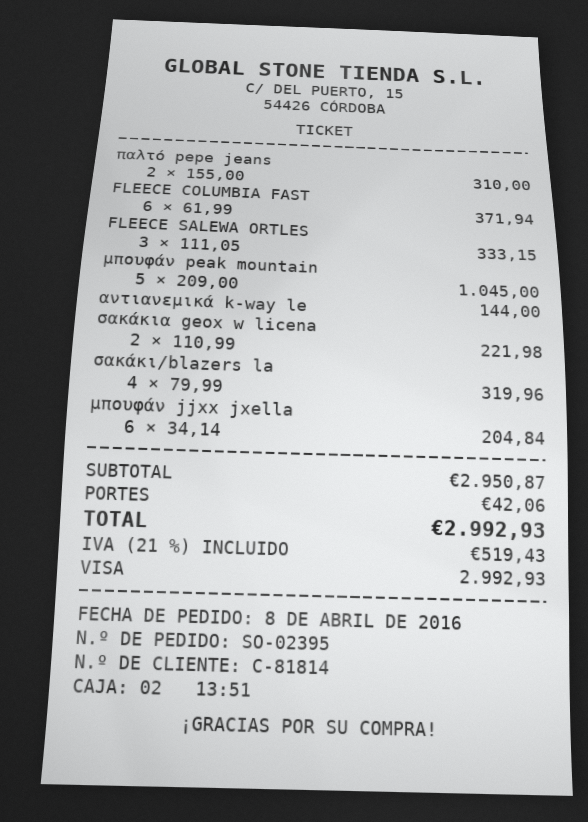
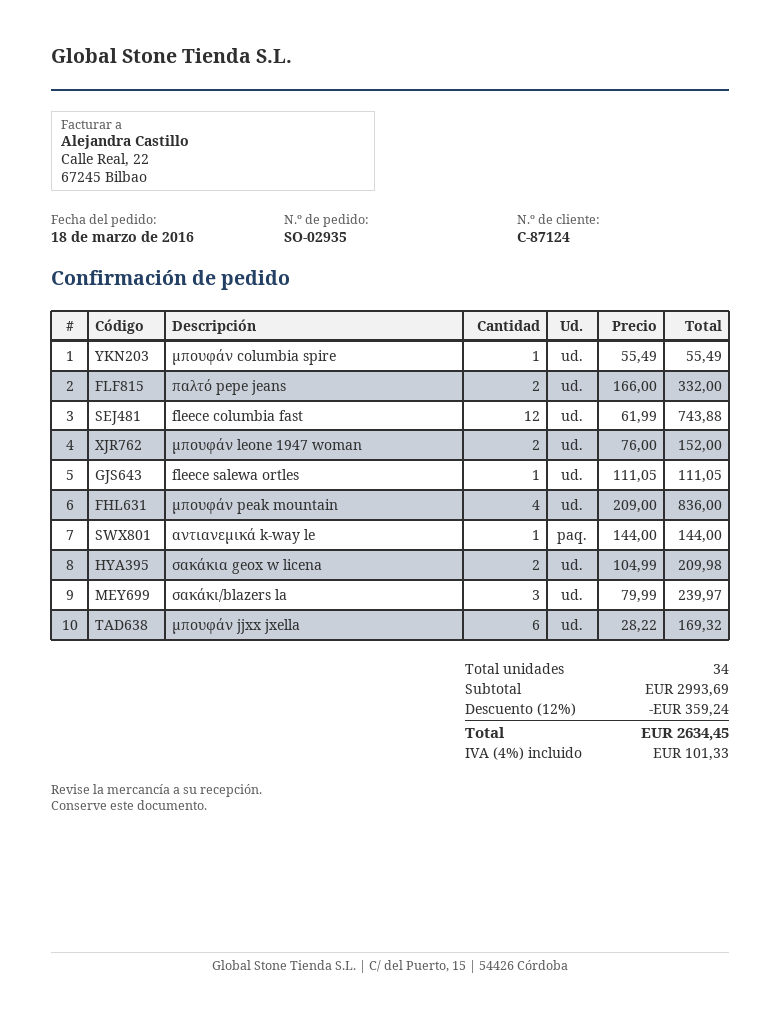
order number: SO-02395 -> SO-02935
order date: 2016-04-08 -> 2016-03-18
customer number: C-81814 -> C-87124
παλτό pepe jeans: 2 x 155.00 = 310.00 -> 2 x 166.00 = 332.00
FLEECE COLUMBIA FAST: 6 x 61.99 = 371.94 -> 12 x 61.99 = 743.88
FLEECE SALEWA ORTLES: 3 x 111.05 = 333.15 -> 1 x 111.05 = 111.05
μπουφάν peak mountain: 5 x 209.00 = 1045.00 -> 4 x 209.00 = 836.00
σακάκια geox w licena: 2 x 110.99 = 221.98 -> 2 x 104.99 = 209.98
σακάκι/blazers la: 4 x 79.99 = 319.96 -> 3 x 79.99 = 239.97
μπουφάν jjxx jxella: 6 x 34.14 = 204.84 -> 6 x 28.22 = 169.32
μπουφάν columbia spire: none -> 1 x 55.49 = 55.49
μπουφάν leone 1947 woman: none -> 2 x 76.00 = 152.00
subtotal: 2950.87 -> 2993.69
discount: none -> 12% = 359.24
shipping: 42.06 -> none
tax: 21% = 519.43 -> 4% = 101.33
total: 2992.93 -> 2634.45

